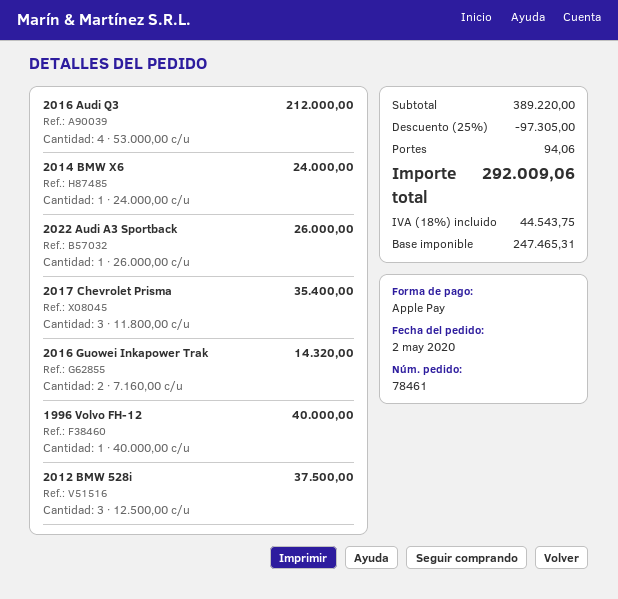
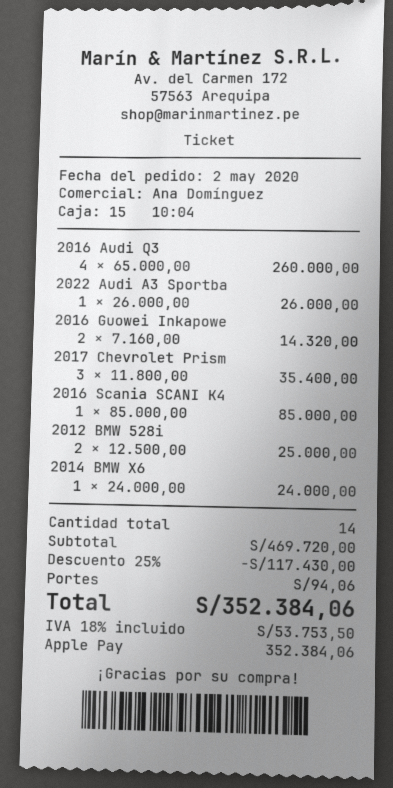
2016 Audi Q3: 4 x 53000.00 = 212000.00 -> 4 x 65000.00 = 260000.00
1996 Volvo FH-12: 1 x 40000.00 = 40000.00 -> none
2012 BMW 528i: 3 x 12500.00 = 37500.00 -> 2 x 12500.00 = 25000.00
2016 Scania SCANI K4: none -> 1 x 85000.00 = 85000.00
subtotal: 389220.00 -> 469720.00
discount: 25% = 97305.00 -> 25% = 117430.00
tax: 18% = 44543.75 -> 18% = 53753.50
total: 292009.06 -> 352384.06

